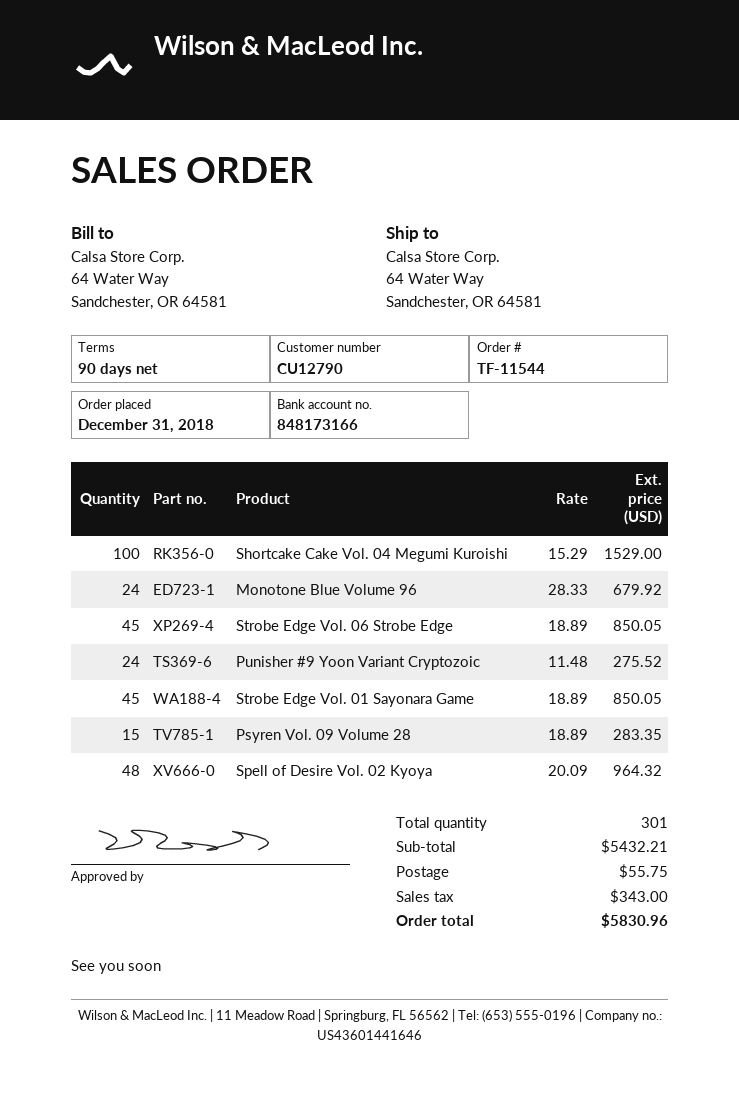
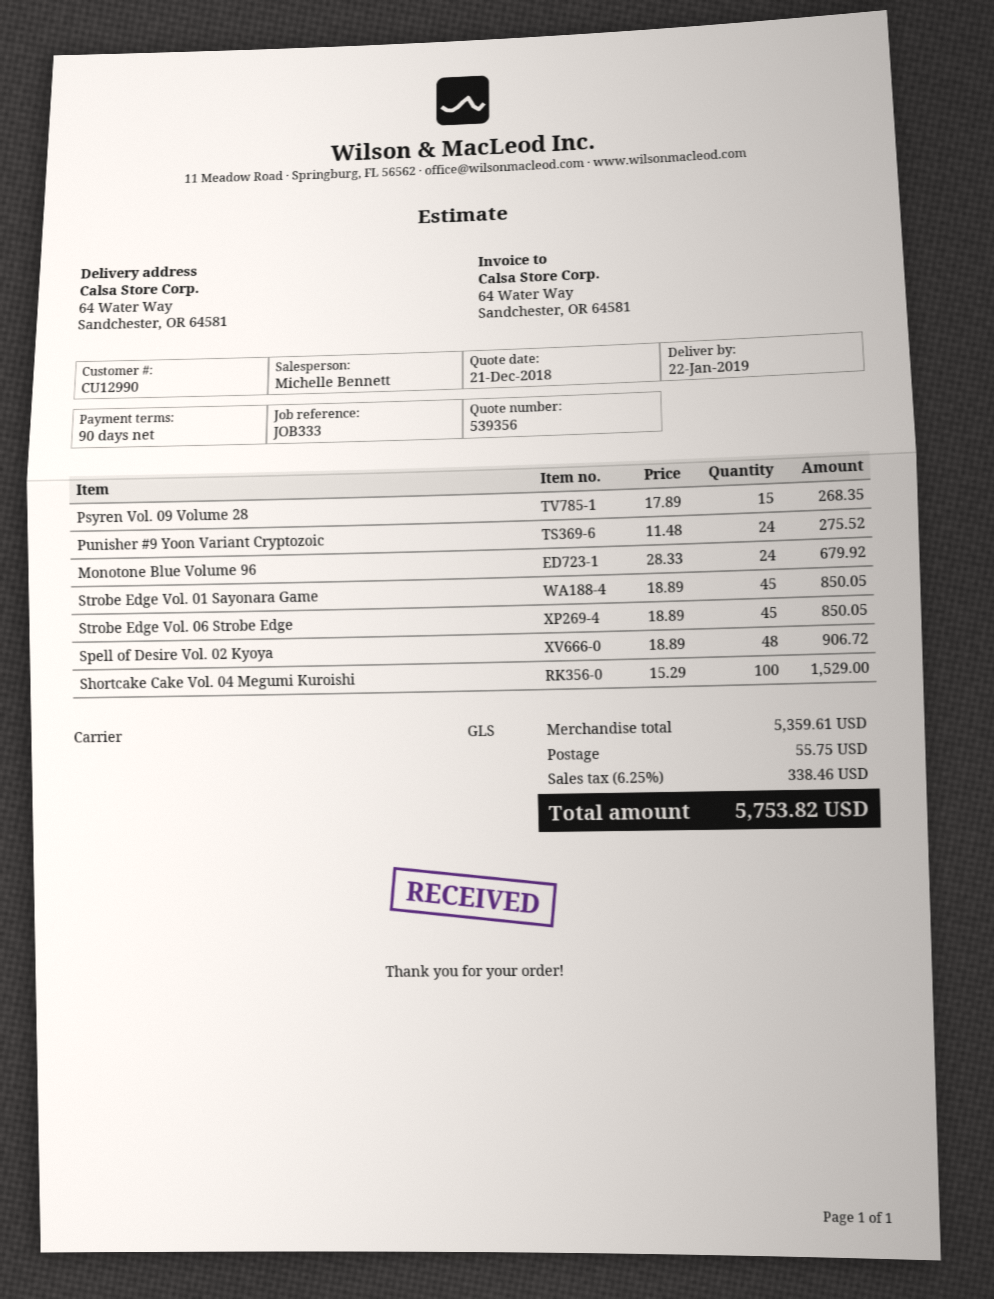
customer number: CU12790 -> CU12990
Psyren Vol. 09 Volume 28: 15 x 18.89 = 283.35 -> 15 x 17.89 = 268.35
Spell of Desire Vol. 02 Kyoya: 48 x 20.09 = 964.32 -> 48 x 18.89 = 906.72
subtotal: 5432.21 -> 5359.61
tax: 343.00 -> 338.46
total: 5830.96 -> 5753.82

